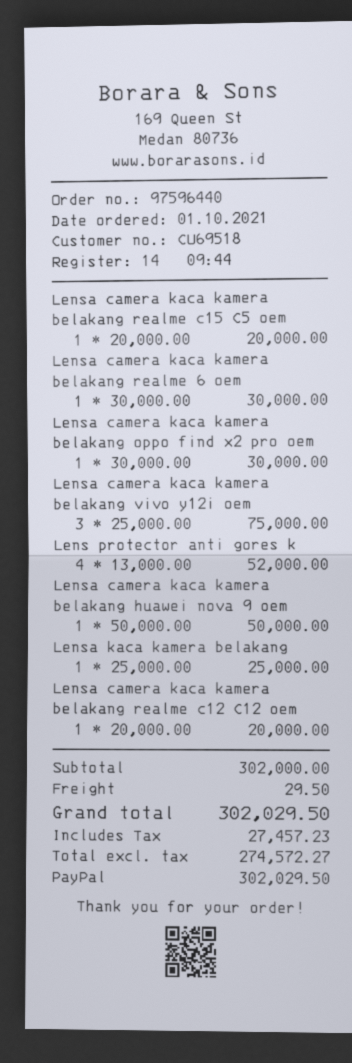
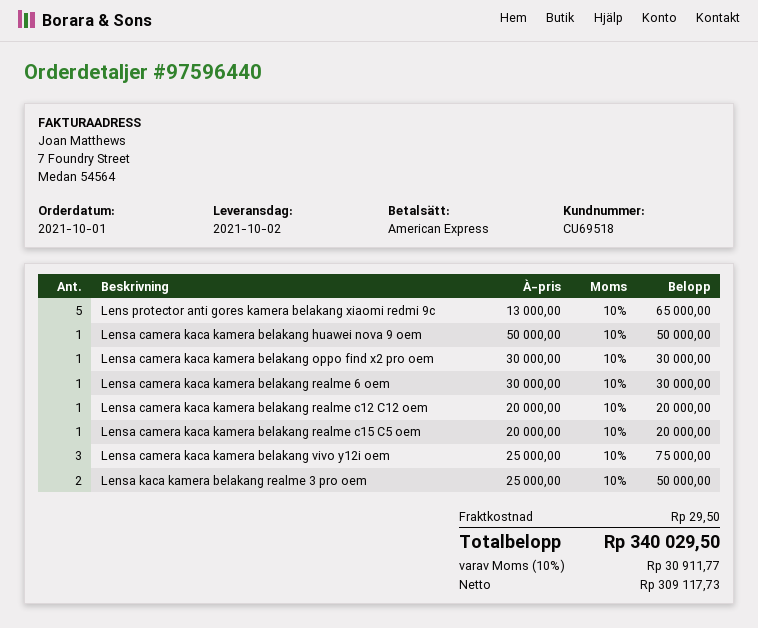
payment method: PayPal -> American Express
Lens protector anti gores k: 4 x 13000.00 = 52000.00 -> 5 x 13000.00 = 65000.00
Lensa kaca kamera belakang: 1 x 25000.00 = 25000.00 -> 2 x 25000.00 = 50000.00
net: 274572.27 -> 309117.73
tax: 27457.23 -> 30911.77
total: 302029.50 -> 340029.50

